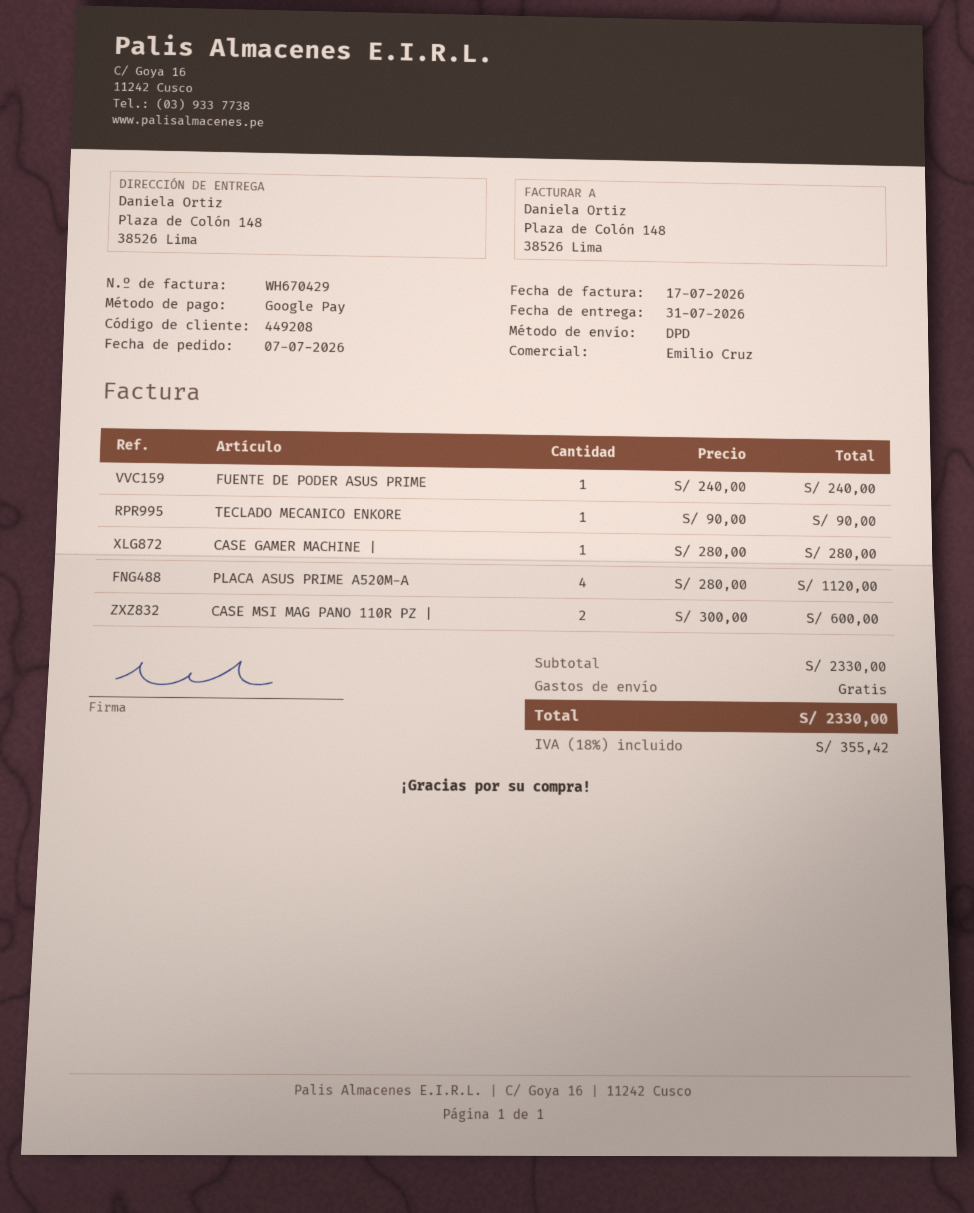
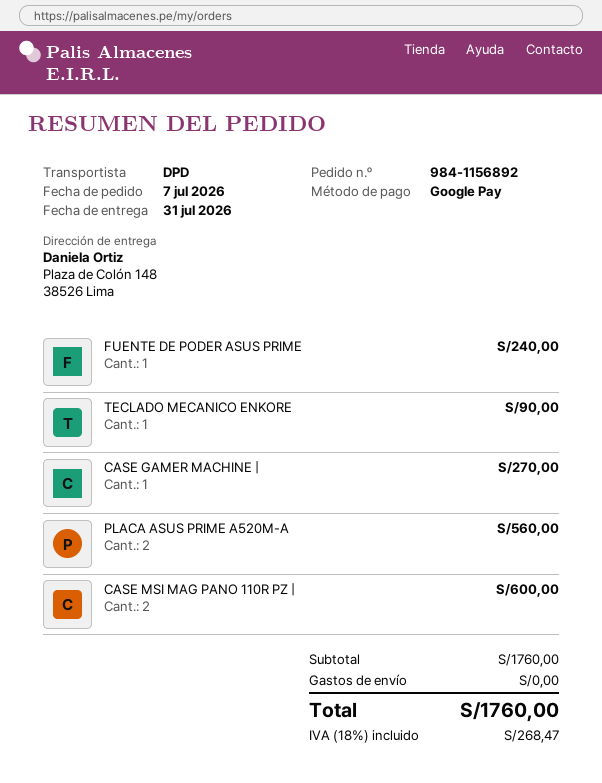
CASE GAMER MACHINE |: 1 for 280.00 -> 1 for 270.00
PLACA ASUS PRIME A520M-A: 4 for 1120.00 -> 2 for 560.00
subtotal: 2330.00 -> 1760.00
tax: 18% = 355.42 -> 18% = 268.47
total: 2330.00 -> 1760.00

